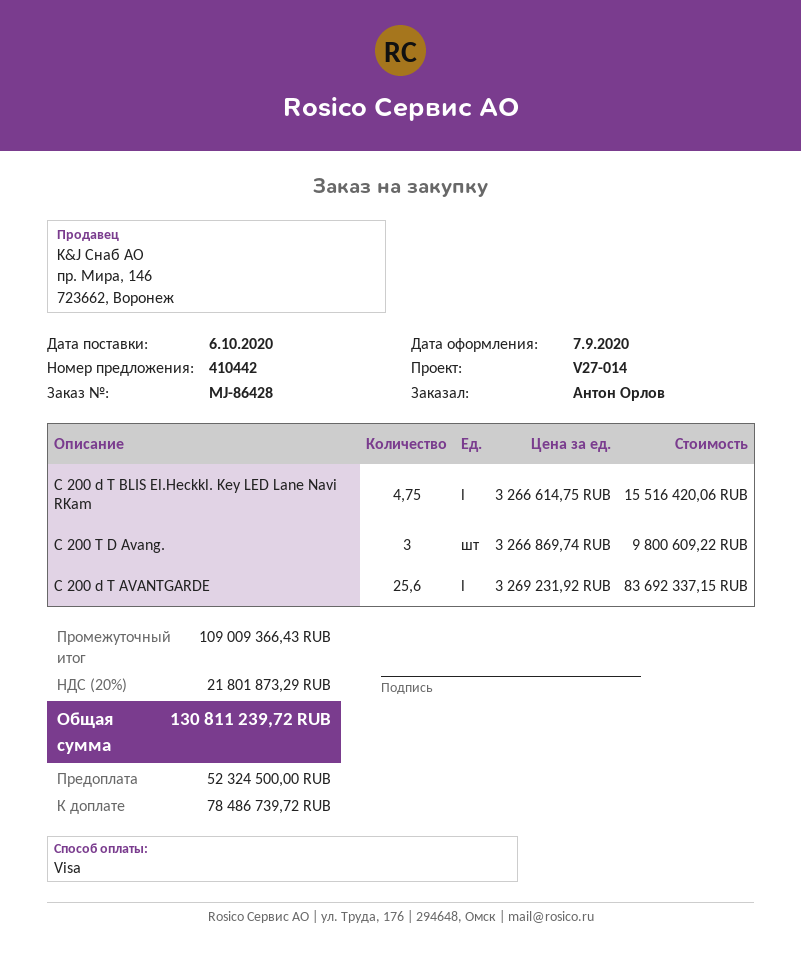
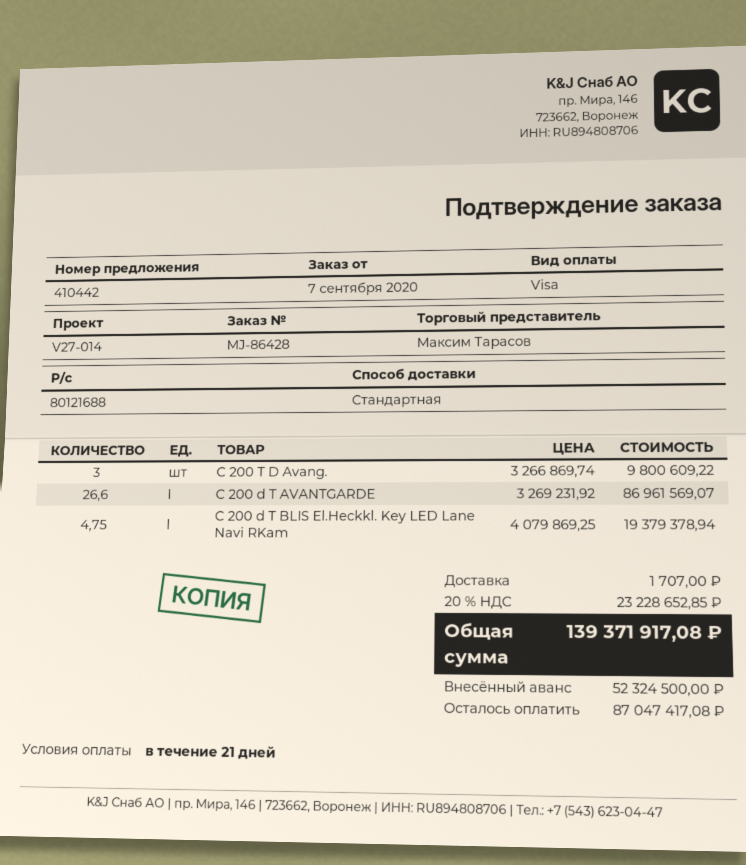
C 200 d T BLIS El.Heckkl. Key LED Lane Navi RKam: 4.75 x 3266614.75 = 15516420.06 -> 4.75 x 4079869.25 = 19379378.94
C 200 d T AVANTGARDE: 25.6 x 3269231.92 = 83692337.15 -> 26.6 x 3269231.92 = 86961569.07
shipping: none -> 1707.00
tax: 20% = 21801873.29 -> 20% = 23228652.85
total: 130811239.72 -> 139371917.08
balance: 78486739.72 -> 87047417.08

